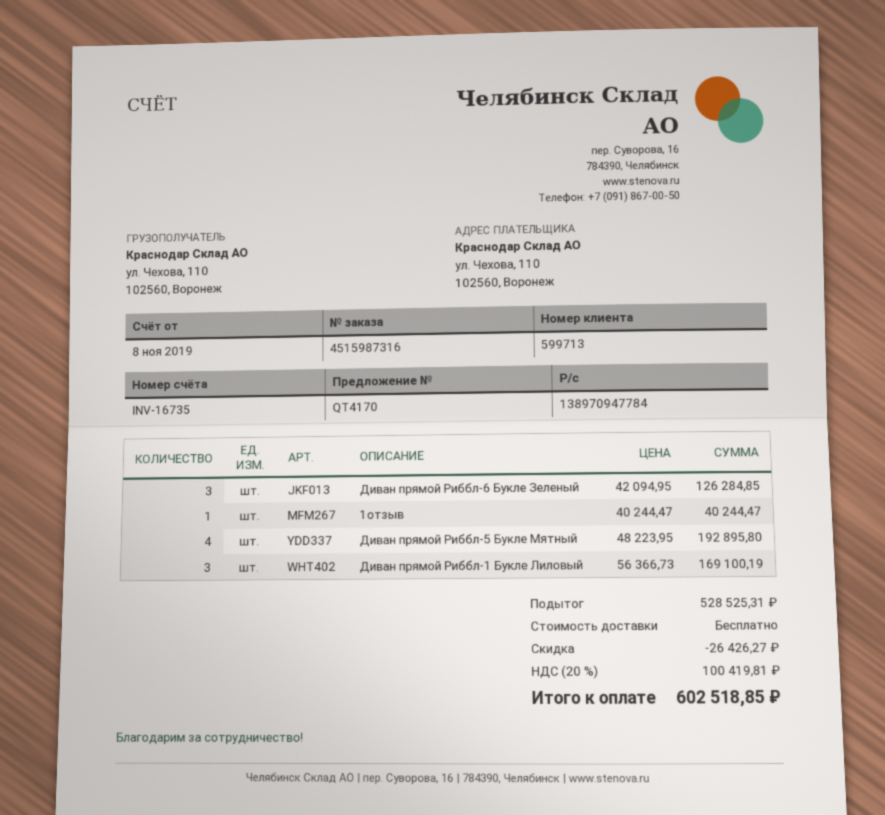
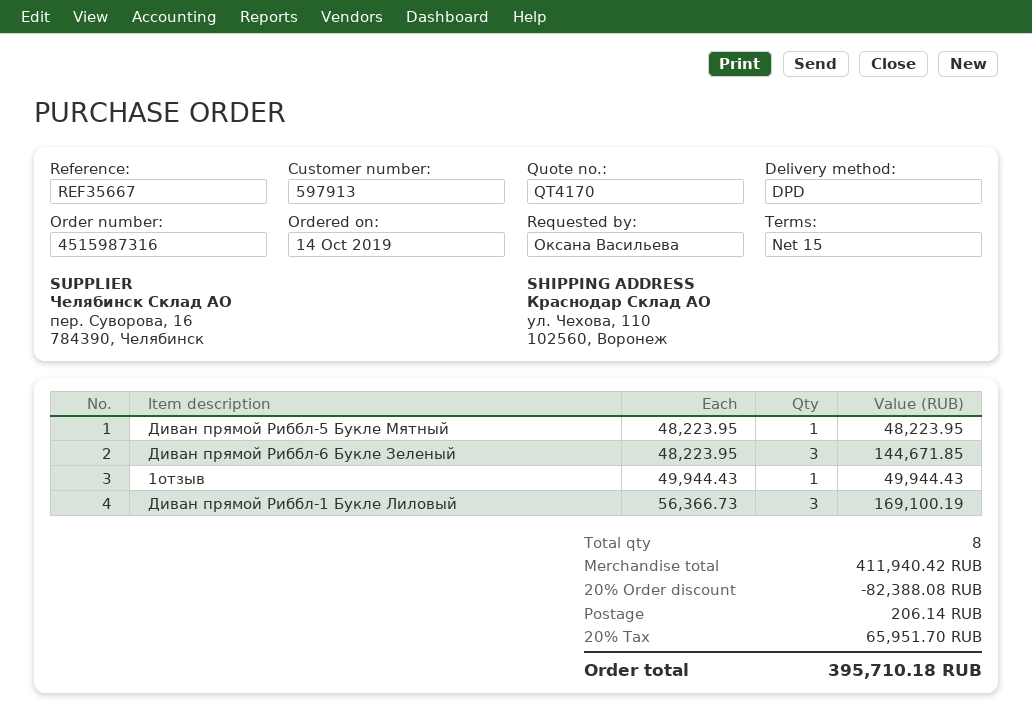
customer number: 599713 -> 597913
Диван прямой Риббл-6 Букле Зеленый: 3 x 42094.95 = 126284.85 -> 3 x 48223.95 = 144671.85
1отзыв: 1 x 40244.47 = 40244.47 -> 1 x 49944.43 = 49944.43
Диван прямой Риббл-5 Букле Мятный: 4 x 48223.95 = 192895.80 -> 1 x 48223.95 = 48223.95
subtotal: 528525.31 -> 411940.42
discount: 26426.27 -> 82388.08
shipping: 0.00 -> 206.14
tax: 20% = 100419.81 -> 20% = 65951.70
total: 602518.85 -> 395710.18

